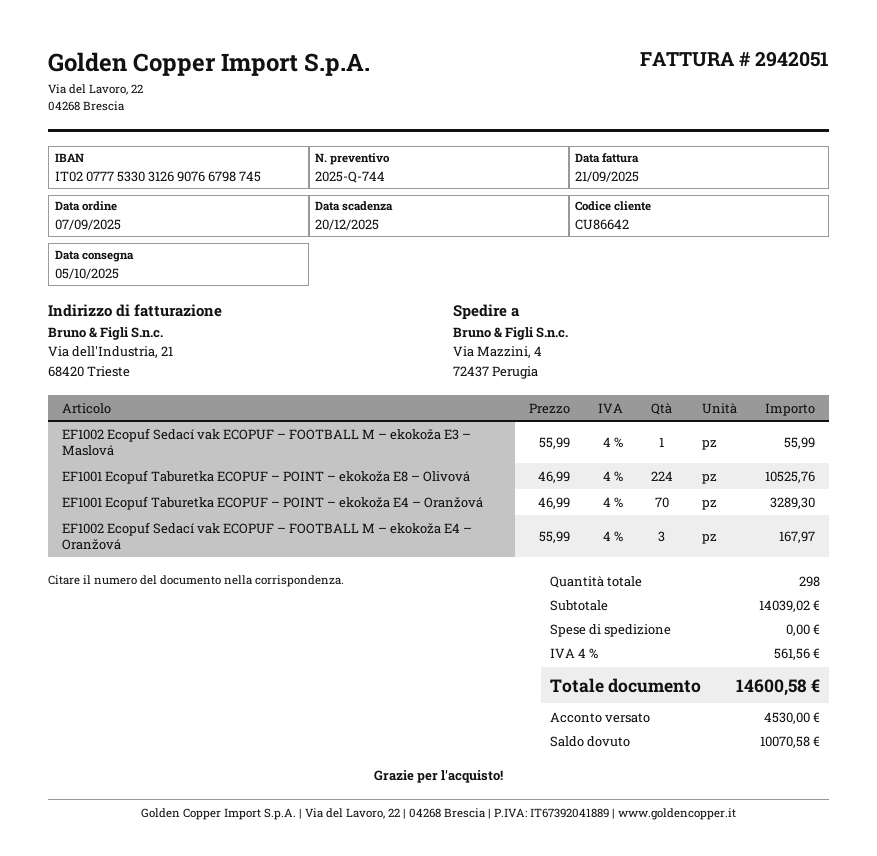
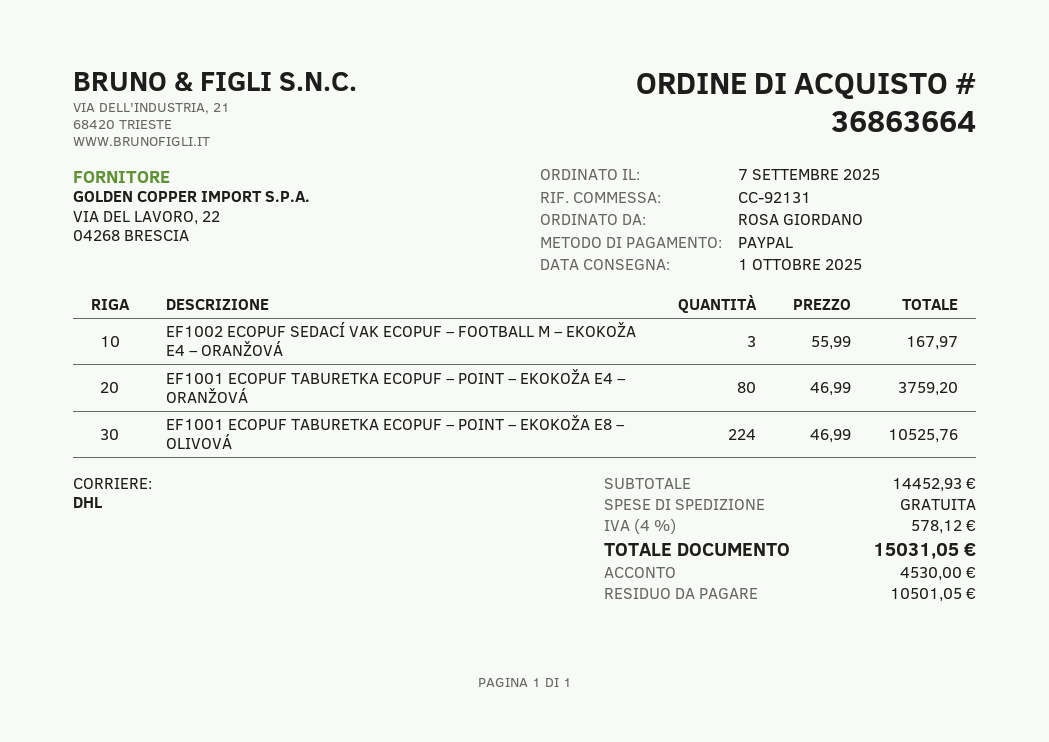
delivery date: 2025-10-05 -> 2025-10-01
EF1002 Ecopuf Sedací vak ECOPUF – FOOTBALL M – ekokoža E3 – Maslová: 1 x 55.99 = 55.99 -> none
EF1001 Ecopuf Taburetka ECOPUF – POINT – ekokoža E4 – Oranžová: 70 x 46.99 = 3289.30 -> 80 x 46.99 = 3759.20
subtotal: 14039.02 -> 14452.93
tax: 4% = 561.56 -> 4% = 578.12
total: 14600.58 -> 15031.05
balance: 10070.58 -> 10501.05

